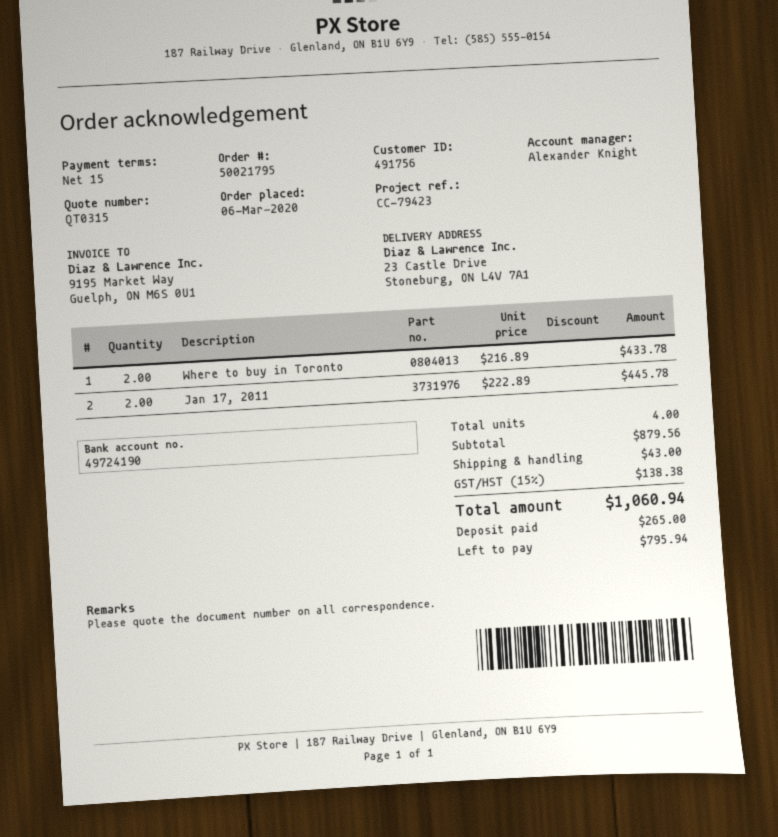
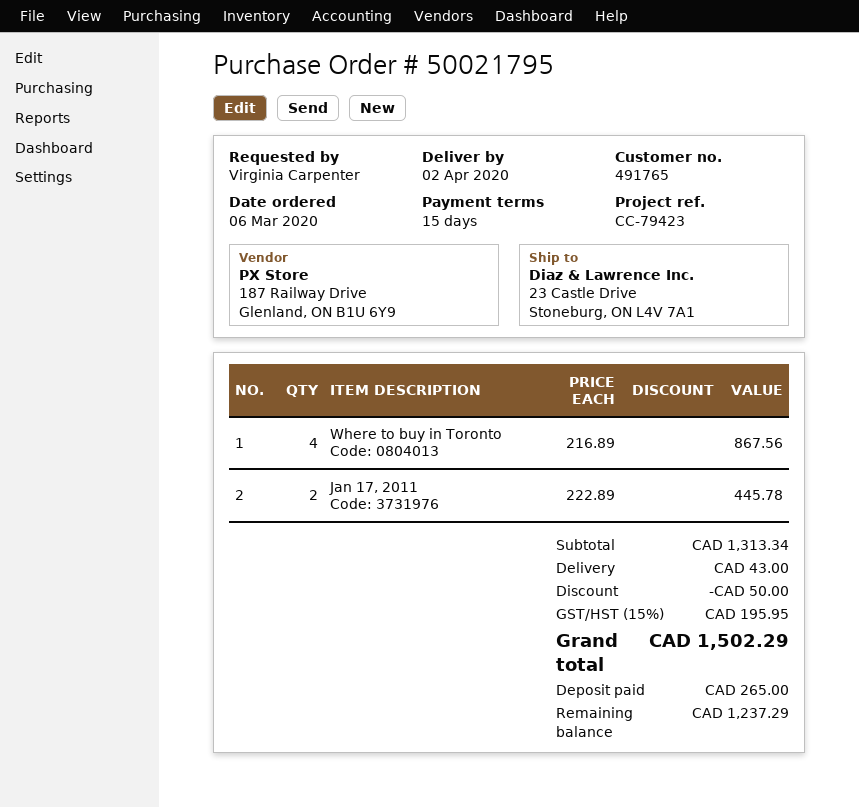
customer number: 491756 -> 491765
Where to buy in Toronto: 2 x 216.89 = 433.78 -> 4 x 216.89 = 867.56
subtotal: 879.56 -> 1313.34
discount: none -> 50.00
tax: 15% = 138.38 -> 15% = 195.95
total: 1060.94 -> 1502.29
balance: 795.94 -> 1237.29

